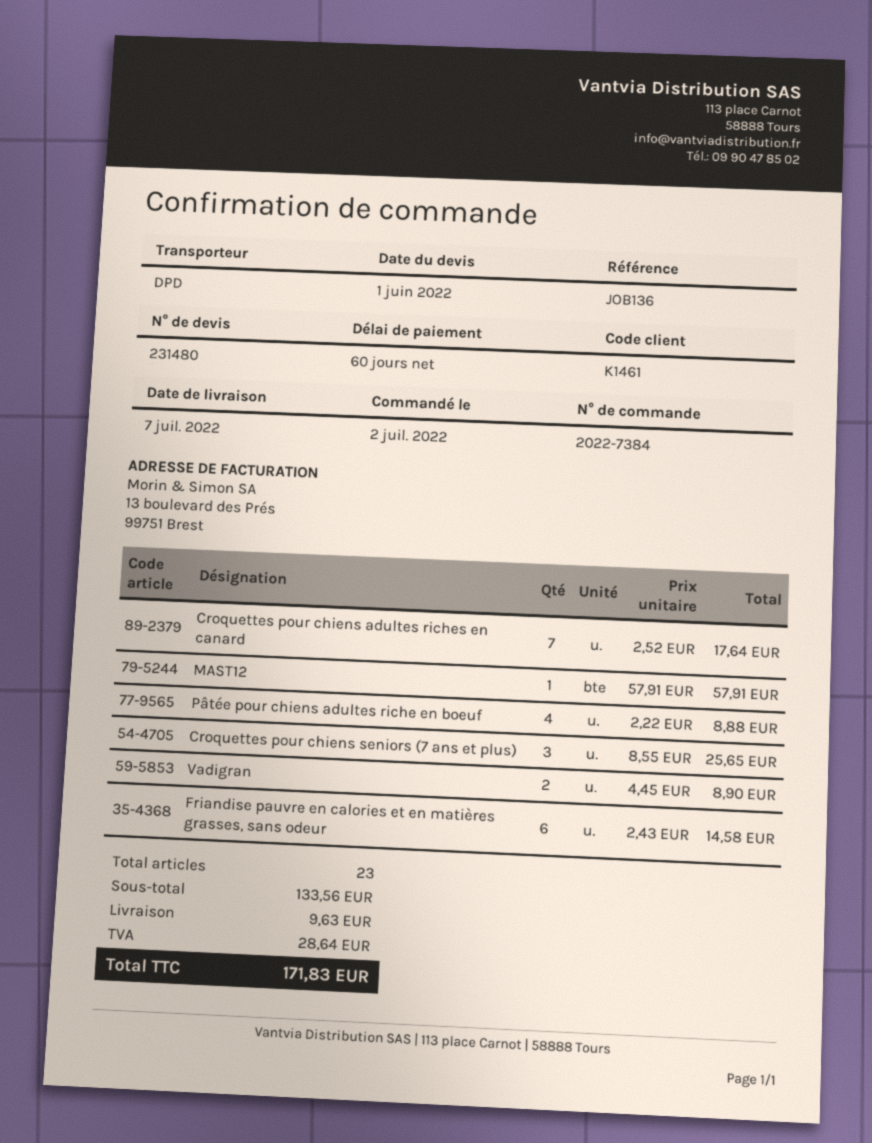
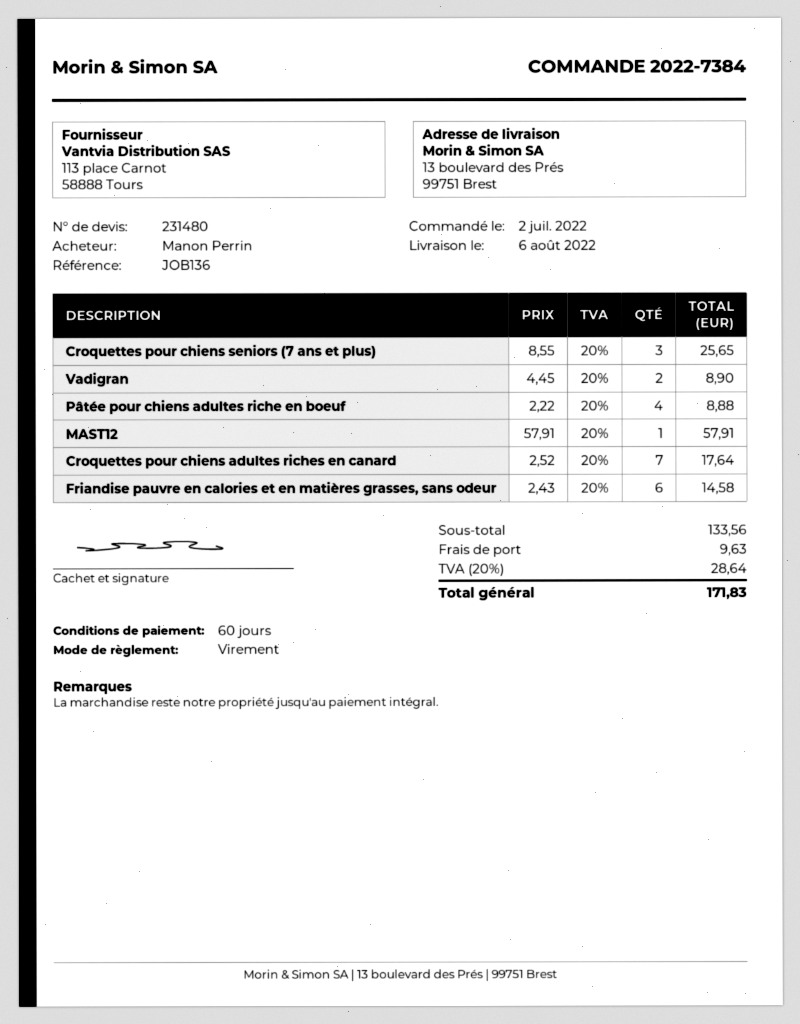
delivery date: 2022-07-07 -> 2022-08-06

